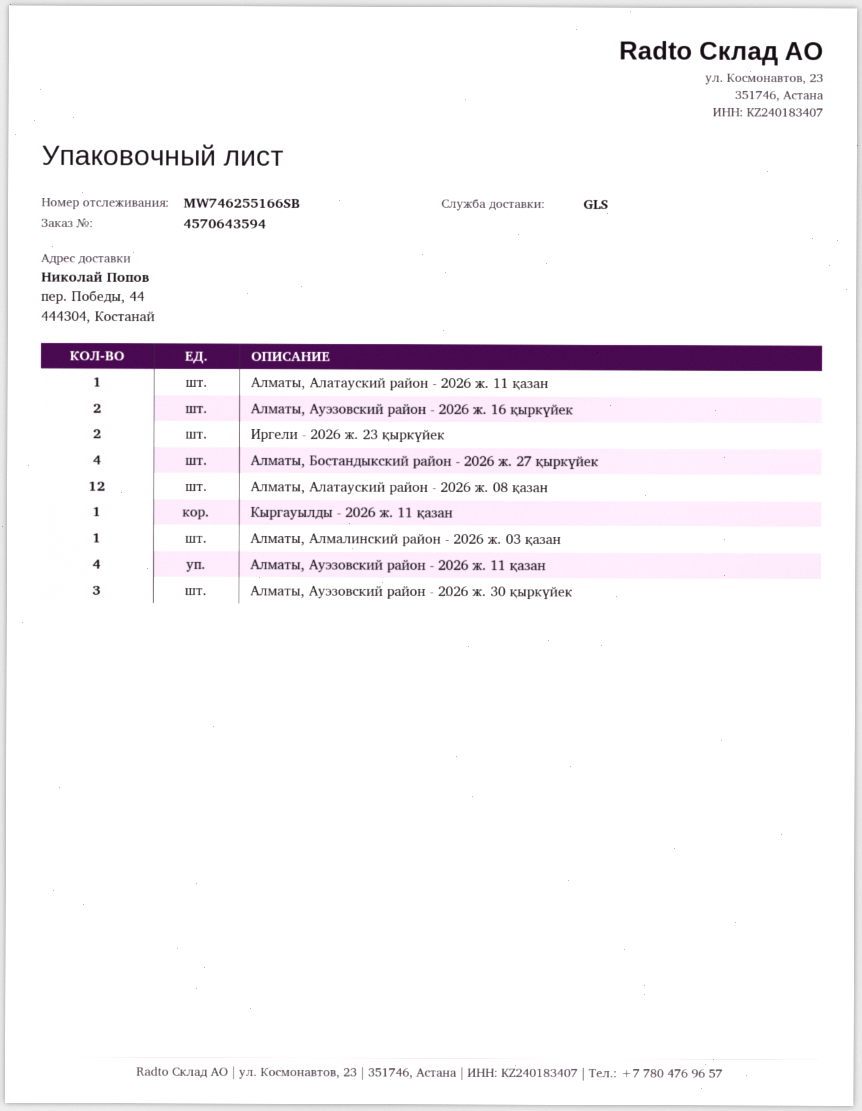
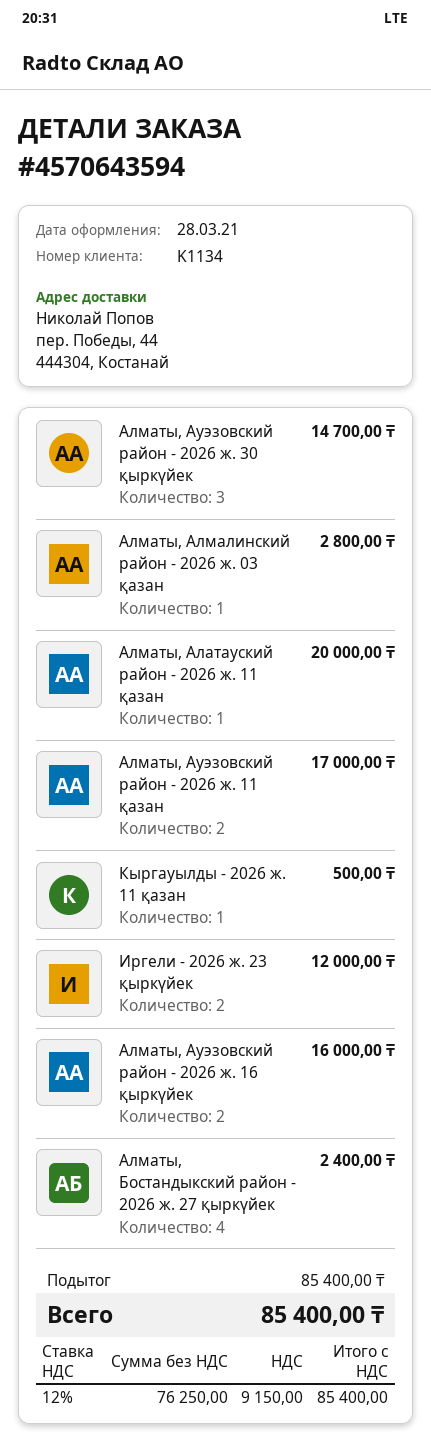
Алматы, Алатауский район - 2026 ж. 08 қазан: 12 -> none
Алматы, Ауэзовский район - 2026 ж. 11 қазан: 4 -> 2

